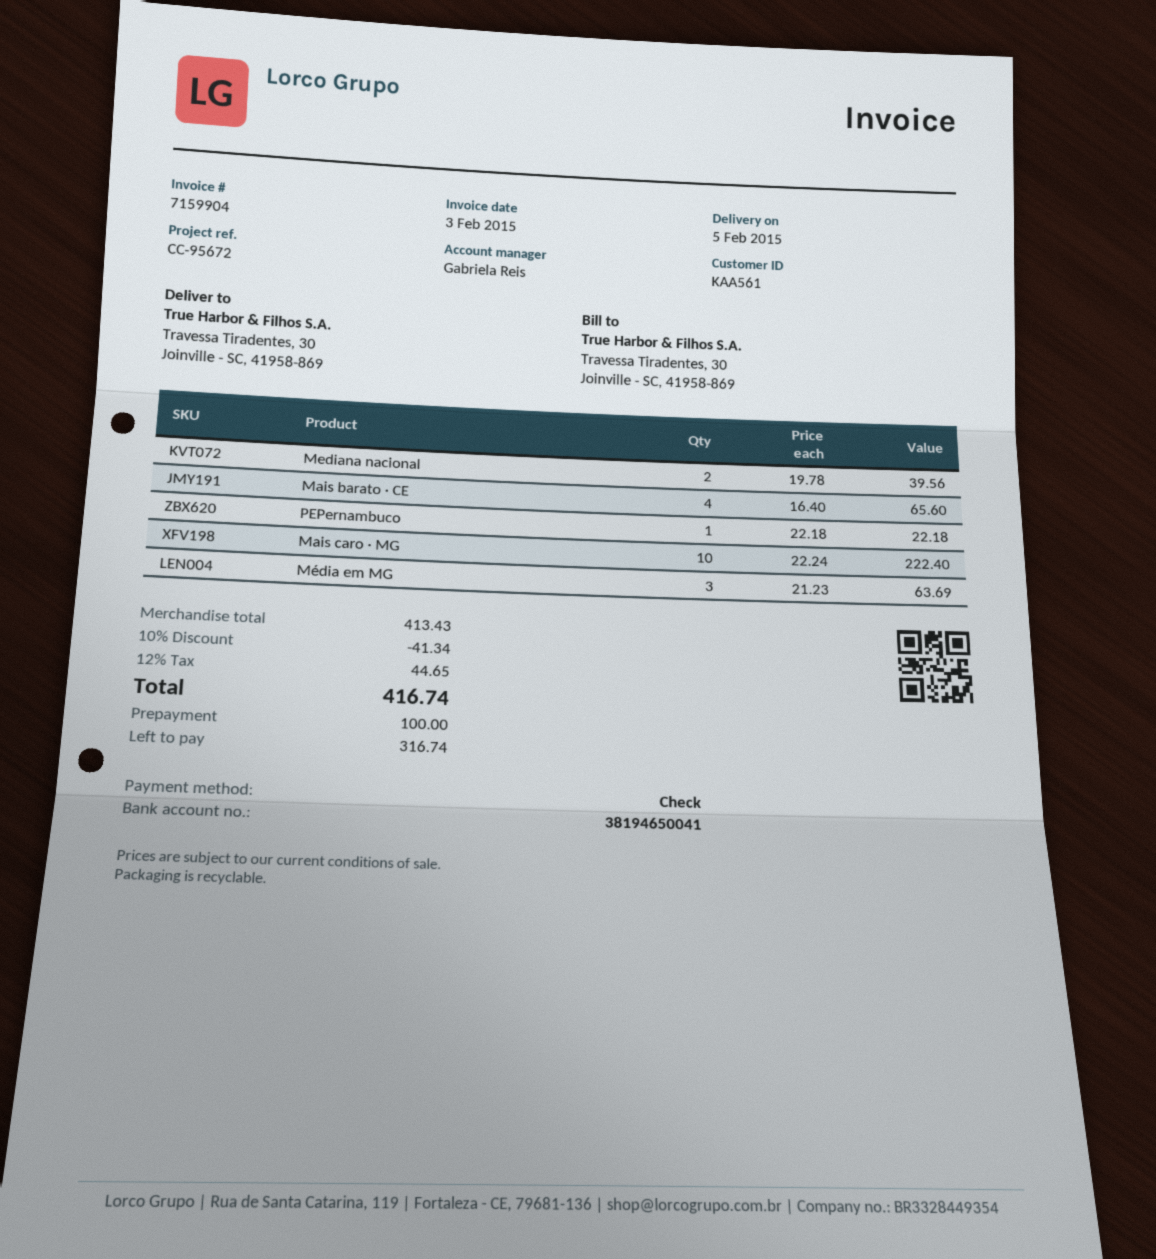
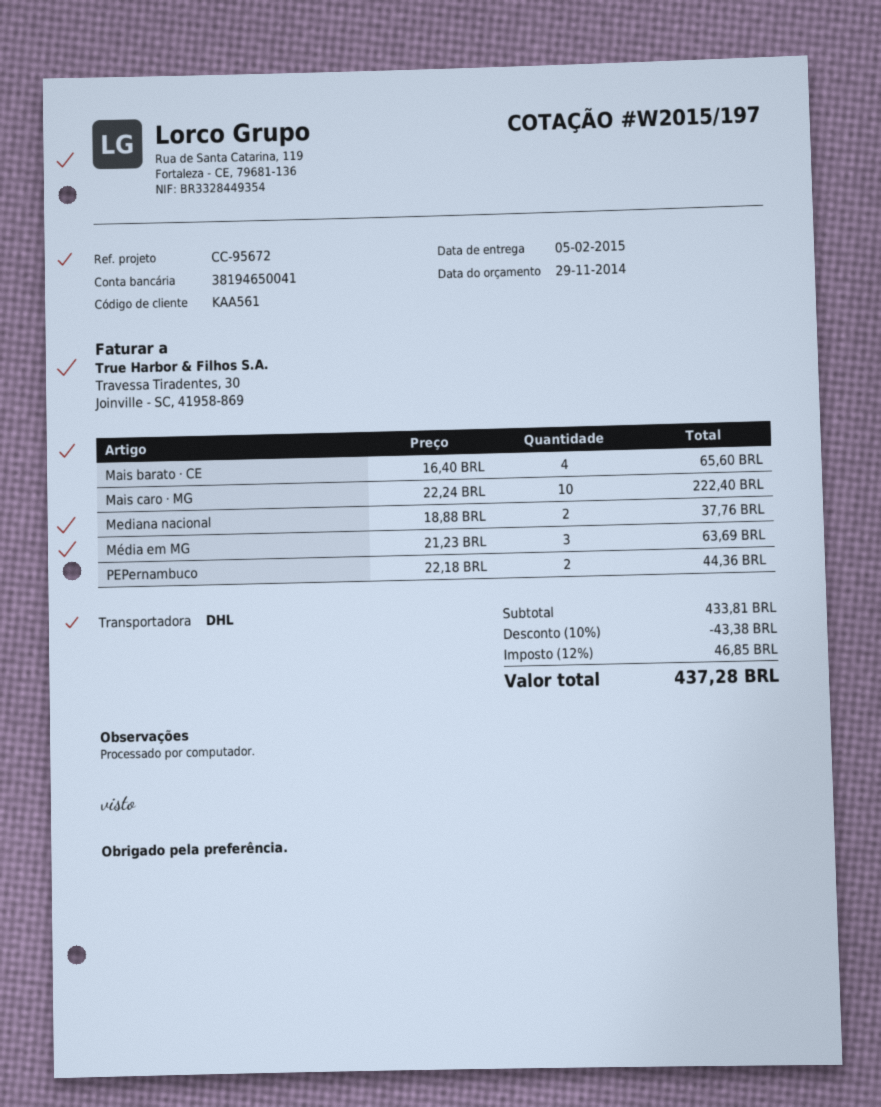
Mediana nacional: 2 x 19.78 = 39.56 -> 2 x 18.88 = 37.76
PEPernambuco: 1 x 22.18 = 22.18 -> 2 x 22.18 = 44.36
subtotal: 413.43 -> 433.81
discount: 10% = 41.34 -> 10% = 43.38
tax: 12% = 44.65 -> 12% = 46.85
total: 416.74 -> 437.28

